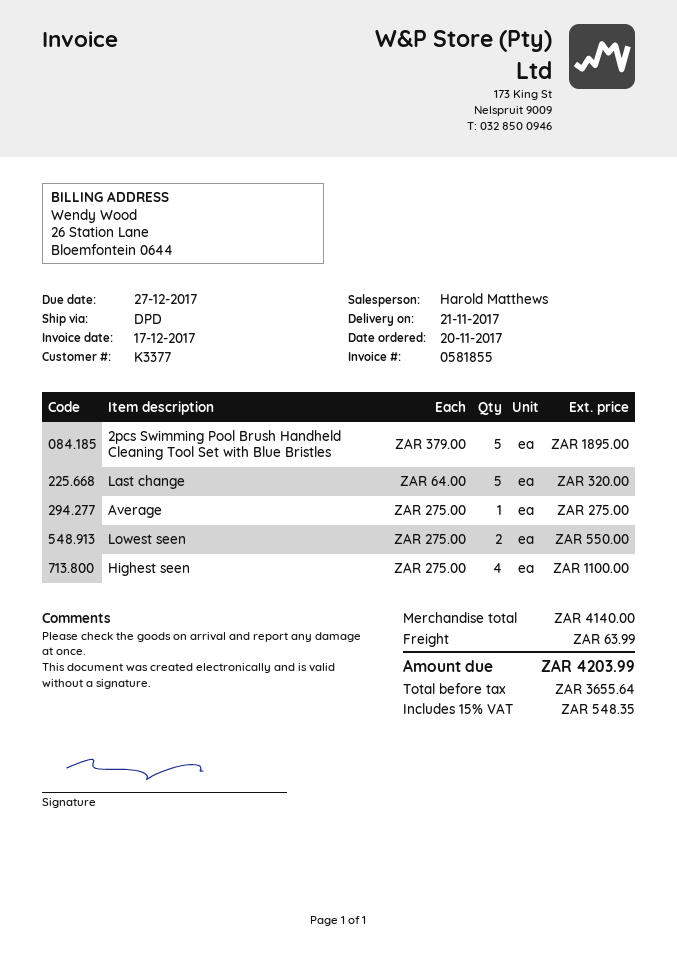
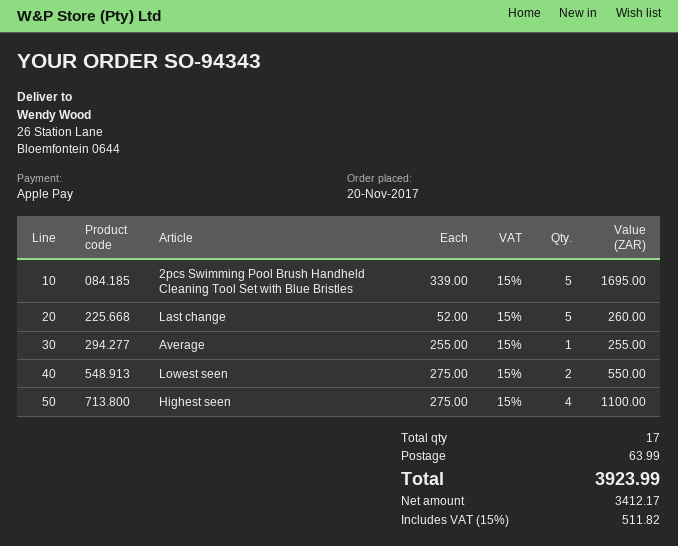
2pcs Swimming Pool Brush Handheld Cleaning Tool Set with Blue Bristles: 5 x 379.00 = 1895.00 -> 5 x 339.00 = 1695.00
Last change: 5 x 64.00 = 320.00 -> 5 x 52.00 = 260.00
Average: 1 x 275.00 = 275.00 -> 1 x 255.00 = 255.00
net: 3655.64 -> 3412.17
tax: 15% = 548.35 -> 15% = 511.82
total: 4203.99 -> 3923.99

